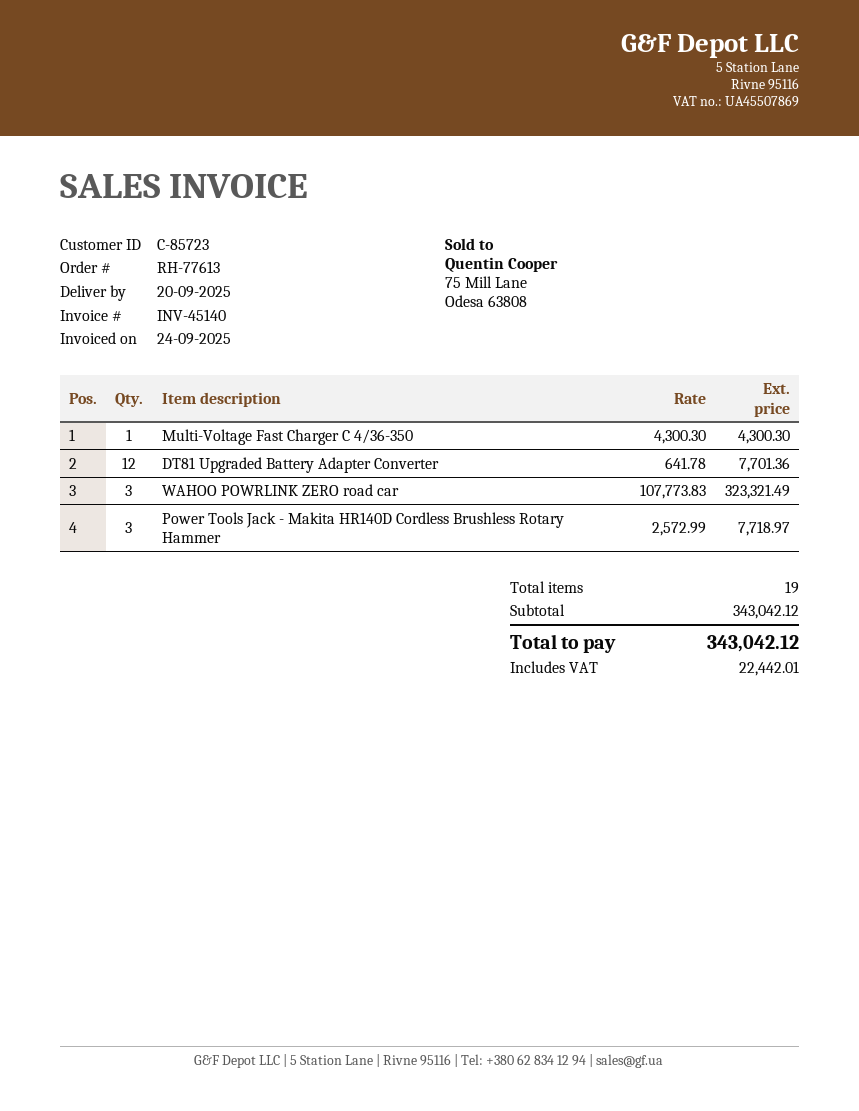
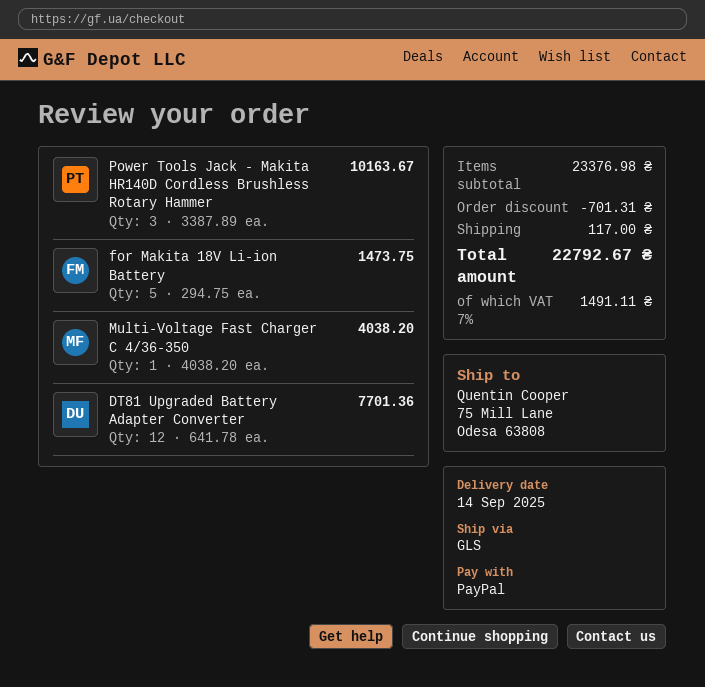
delivery date: 2025-09-20 -> 2025-09-14
Multi-Voltage Fast Charger C 4/36-350: 1 x 4300.30 = 4300.30 -> 1 x 4038.20 = 4038.20
WAHOO POWRLINK ZERO road car: 3 x 107773.83 = 323321.49 -> none
Power Tools Jack - Makita HR140D Cordless Brushless Rotary Hammer: 3 x 2572.99 = 7718.97 -> 3 x 3387.89 = 10163.67
for Makita 18V Li-ion Battery: none -> 5 x 294.75 = 1473.75
subtotal: 343042.12 -> 23376.98
discount: none -> 701.31
shipping: none -> 117.00
tax: 22442.01 -> 1491.11
total: 343042.12 -> 22792.67

